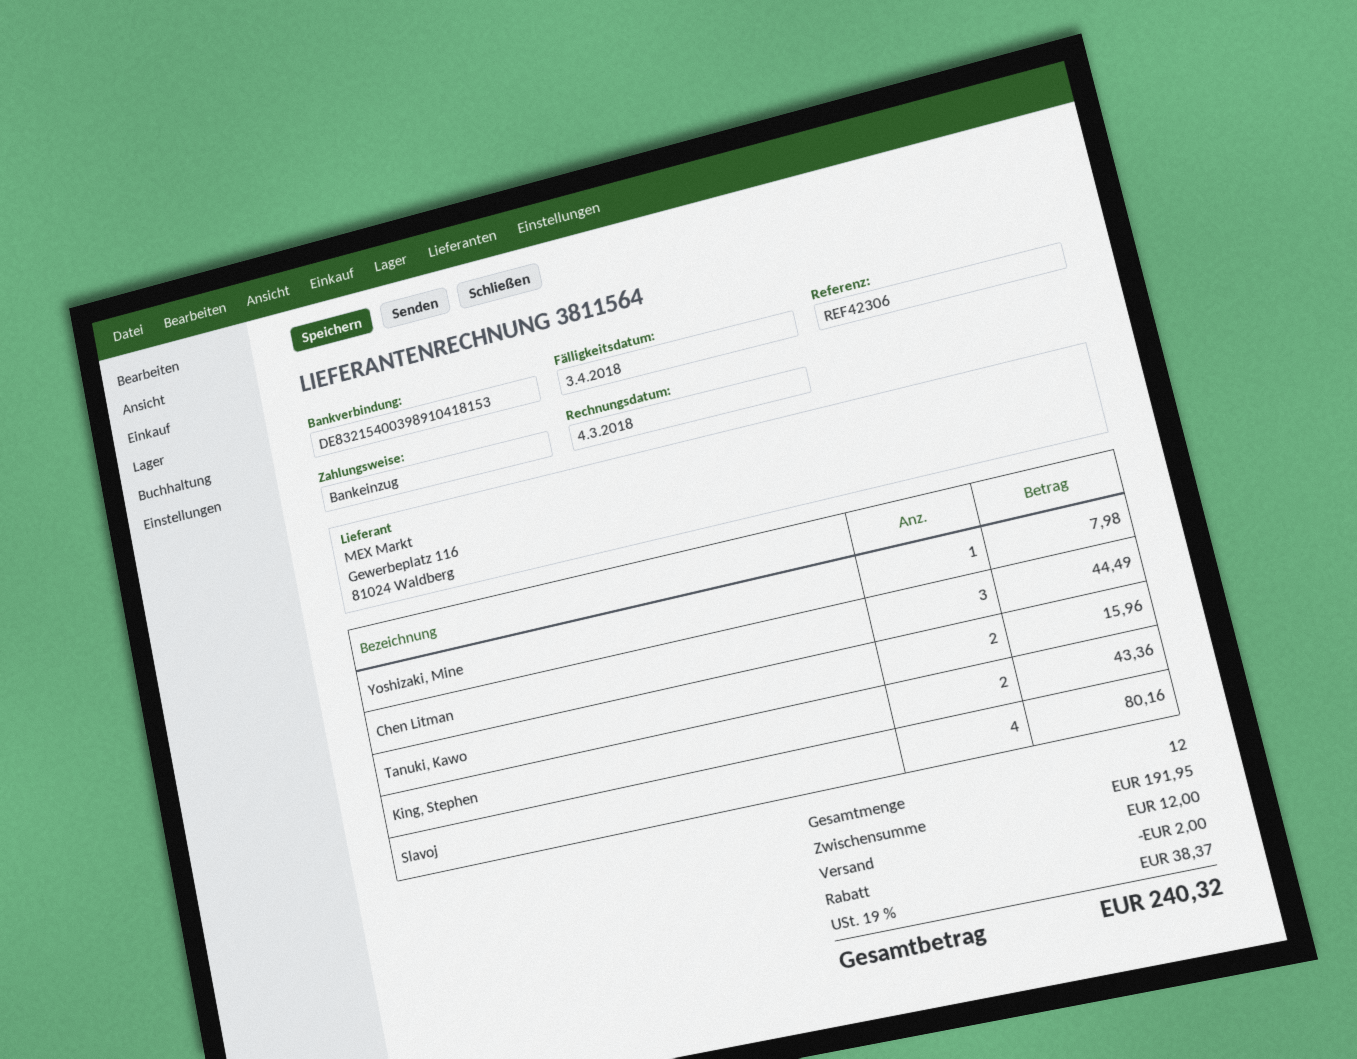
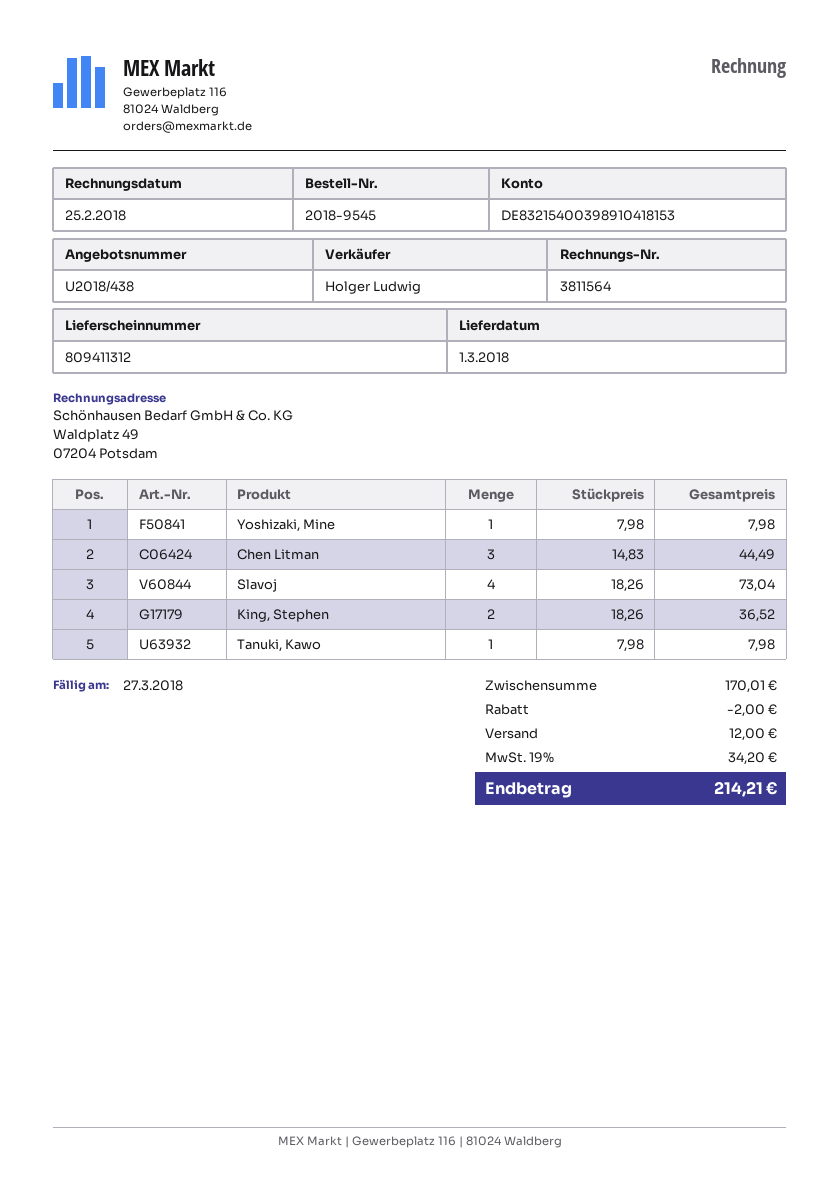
invoice date: 2018-03-04 -> 2018-02-25
due date: 2018-04-03 -> 2018-03-27
Tanuki, Kawo: 2 for 15.96 -> 1 for 7.98
King, Stephen: 2 for 43.36 -> 2 for 36.52
Slavoj: 4 for 80.16 -> 4 for 73.04
subtotal: 191.95 -> 170.01
tax: 19% = 38.37 -> 19% = 34.20
total: 240.32 -> 214.21

